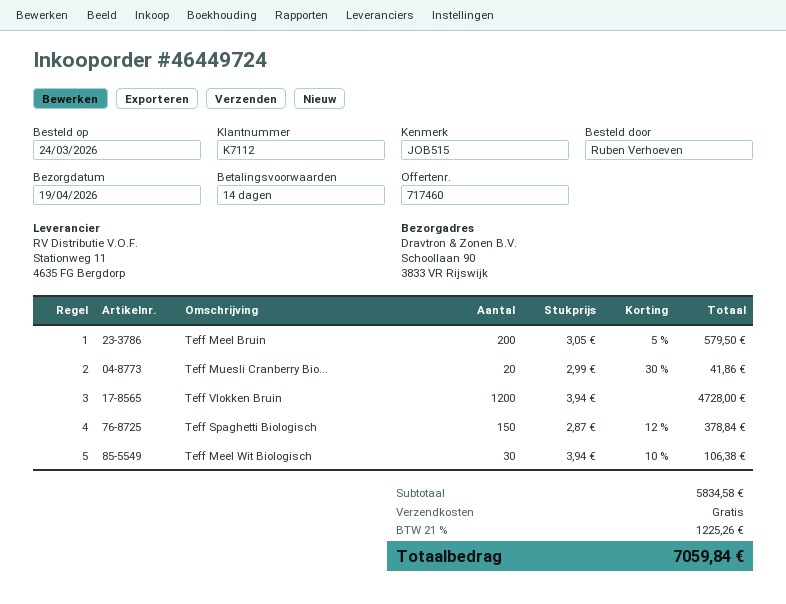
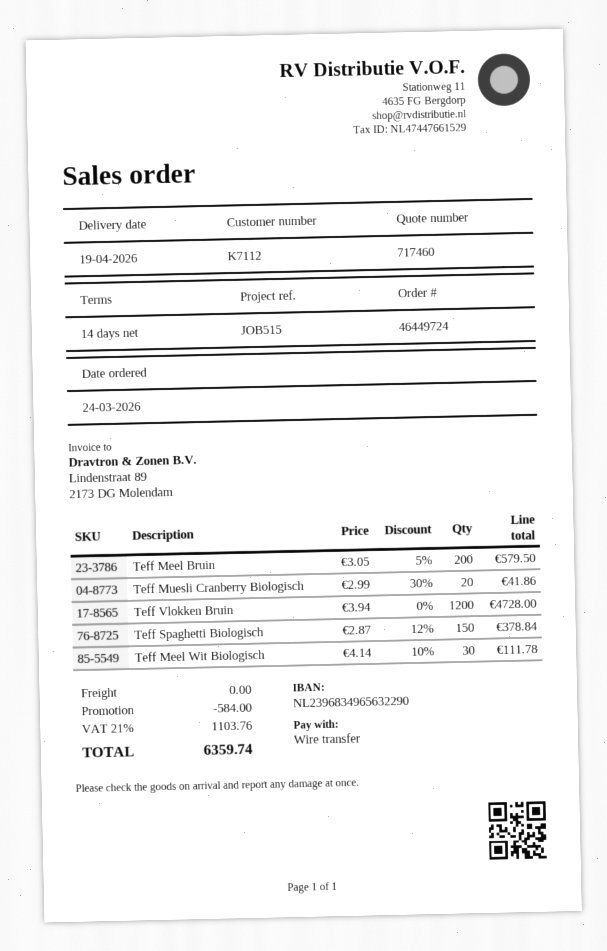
Teff Meel Wit Biologisch: 30 x 3.94 - 10% = 106.38 -> 30 x 4.14 - 10% = 111.78
discount: none -> 584.00
tax: 21% = 1225.26 -> 21% = 1103.76
total: 7059.84 -> 6359.74

